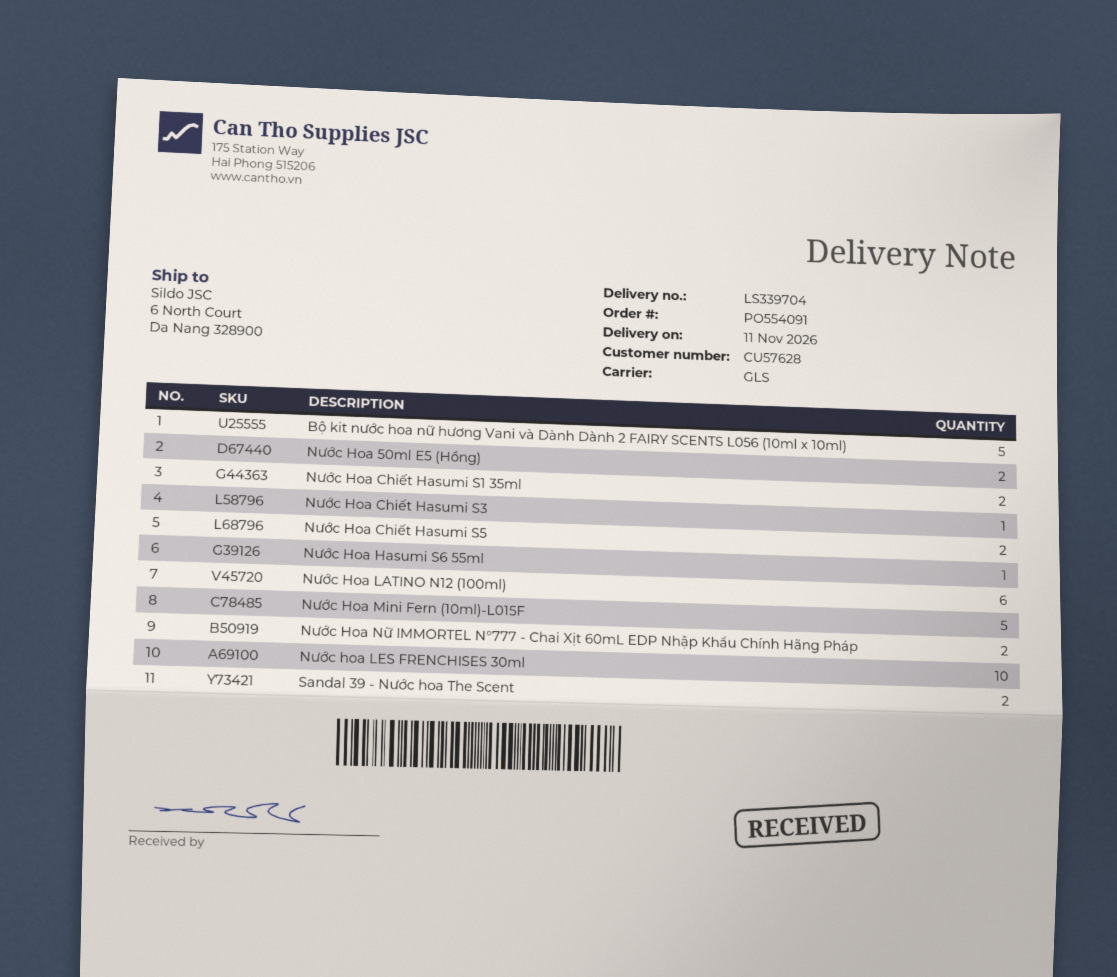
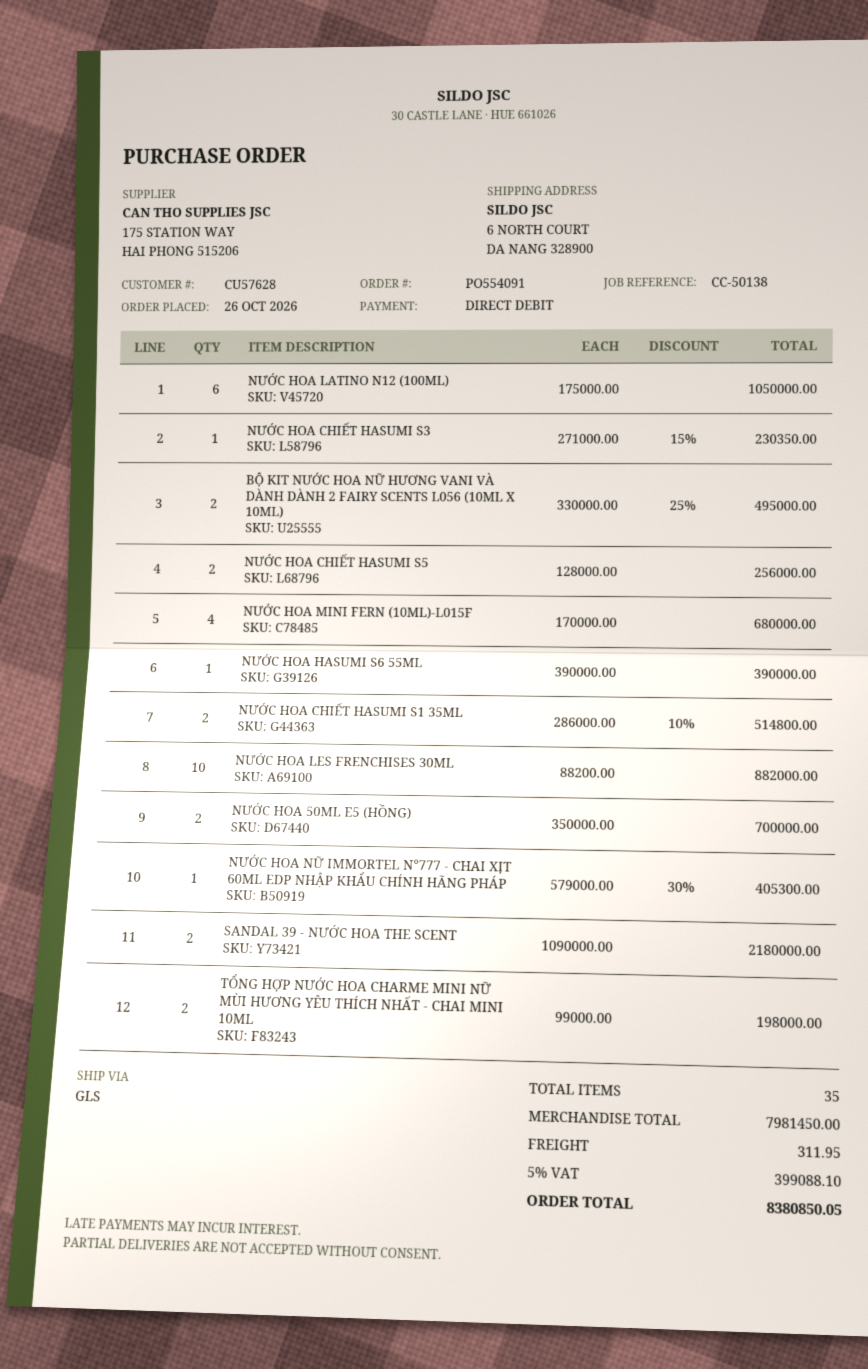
Bộ kit nước hoa nữ hương Vani và Dành Dành 2 FAIRY SCENTS L056 (10ml x 10ml): 5 -> 2
Nước Hoa Mini Fern (10ml)-L015F: 5 -> 4
Nước Hoa Nữ IMMORTEL N°777 - Chai Xịt 60mL EDP Nhập Khẩu Chính Hãng Pháp: 2 -> 1
TỔNG HỢP NƯỚC HOA CHARME MINI NỮ MÙI HƯƠNG YÊU THÍCH NHẤT - CHAI MINI 10ML: none -> 2

